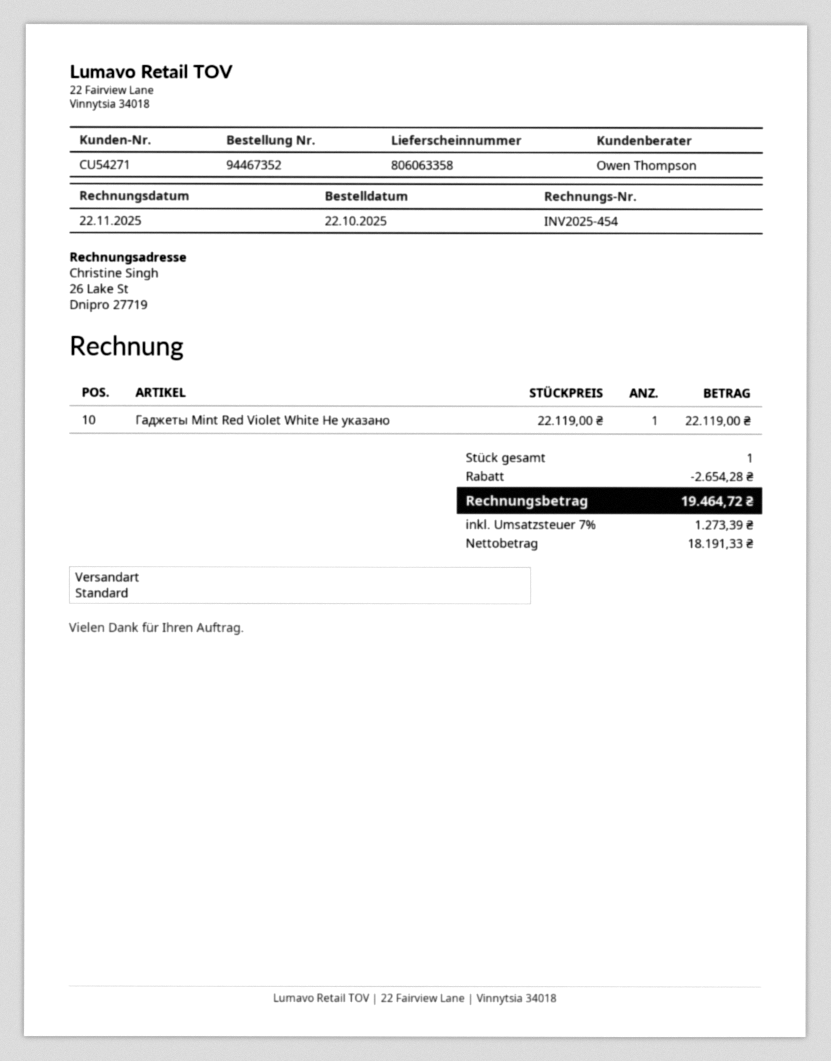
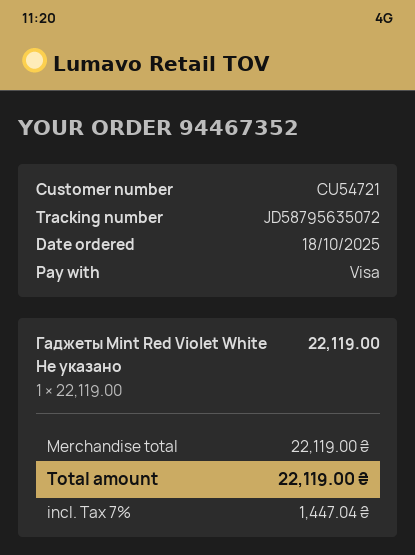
order date: 2025-10-22 -> 2025-10-18
customer number: CU54271 -> CU54721
discount: 2654.28 -> none
tax: 7% = 1273.39 -> 7% = 1447.04
total: 19464.72 -> 22119.00

